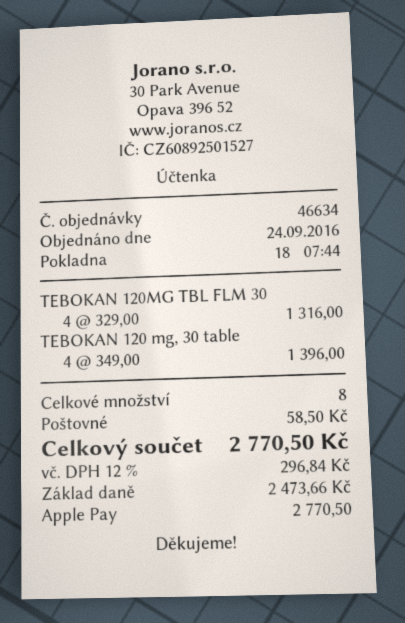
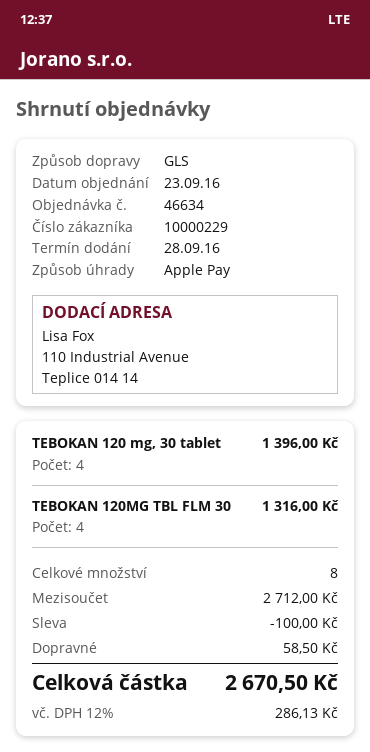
order date: 2016-09-24 -> 2016-09-23
discount: none -> 100.00
tax: 12% = 296.84 -> 12% = 286.13
total: 2770.50 -> 2670.50

